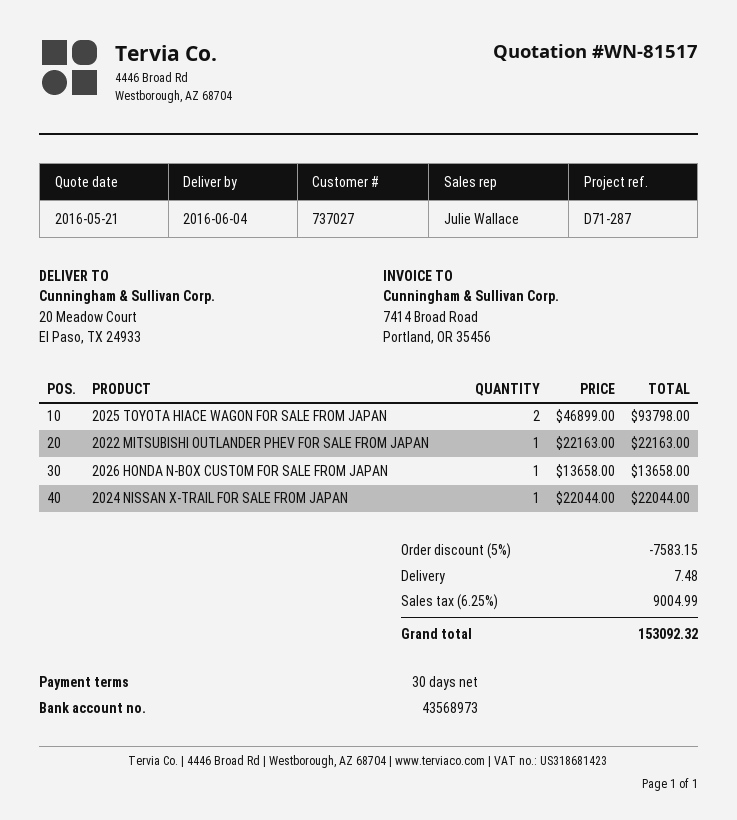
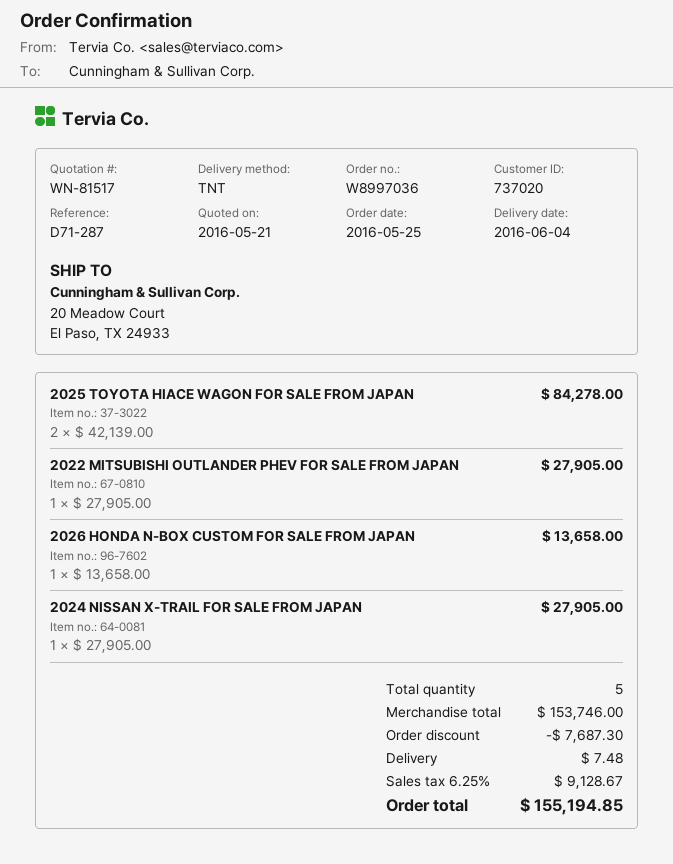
customer number: 737027 -> 737020
2025 TOYOTA HIACE WAGON FOR SALE FROM JAPAN: 2 x 46899.00 = 93798.00 -> 2 x 42139.00 = 84278.00
2022 MITSUBISHI OUTLANDER PHEV FOR SALE FROM JAPAN: 1 x 22163.00 = 22163.00 -> 1 x 27905.00 = 27905.00
2024 NISSAN X-TRAIL FOR SALE FROM JAPAN: 1 x 22044.00 = 22044.00 -> 1 x 27905.00 = 27905.00
discount: 7583.15 -> 7687.30
tax: 6.25% = 9004.99 -> 6.25% = 9128.67
total: 153092.32 -> 155194.85

